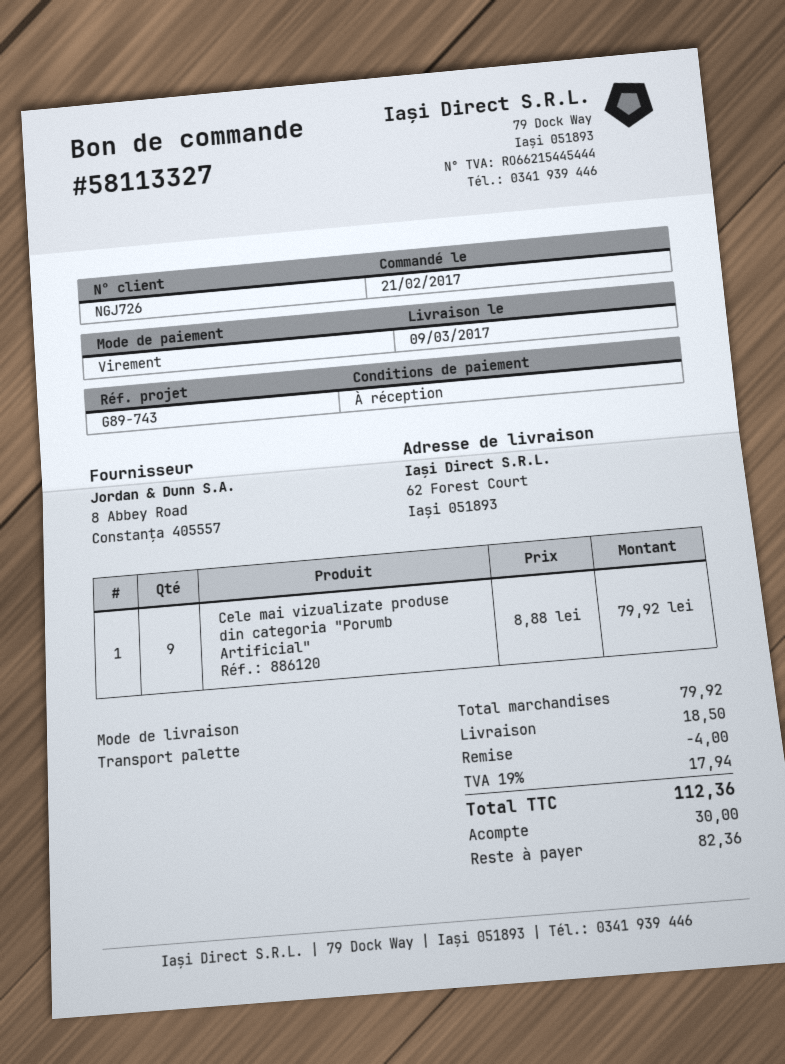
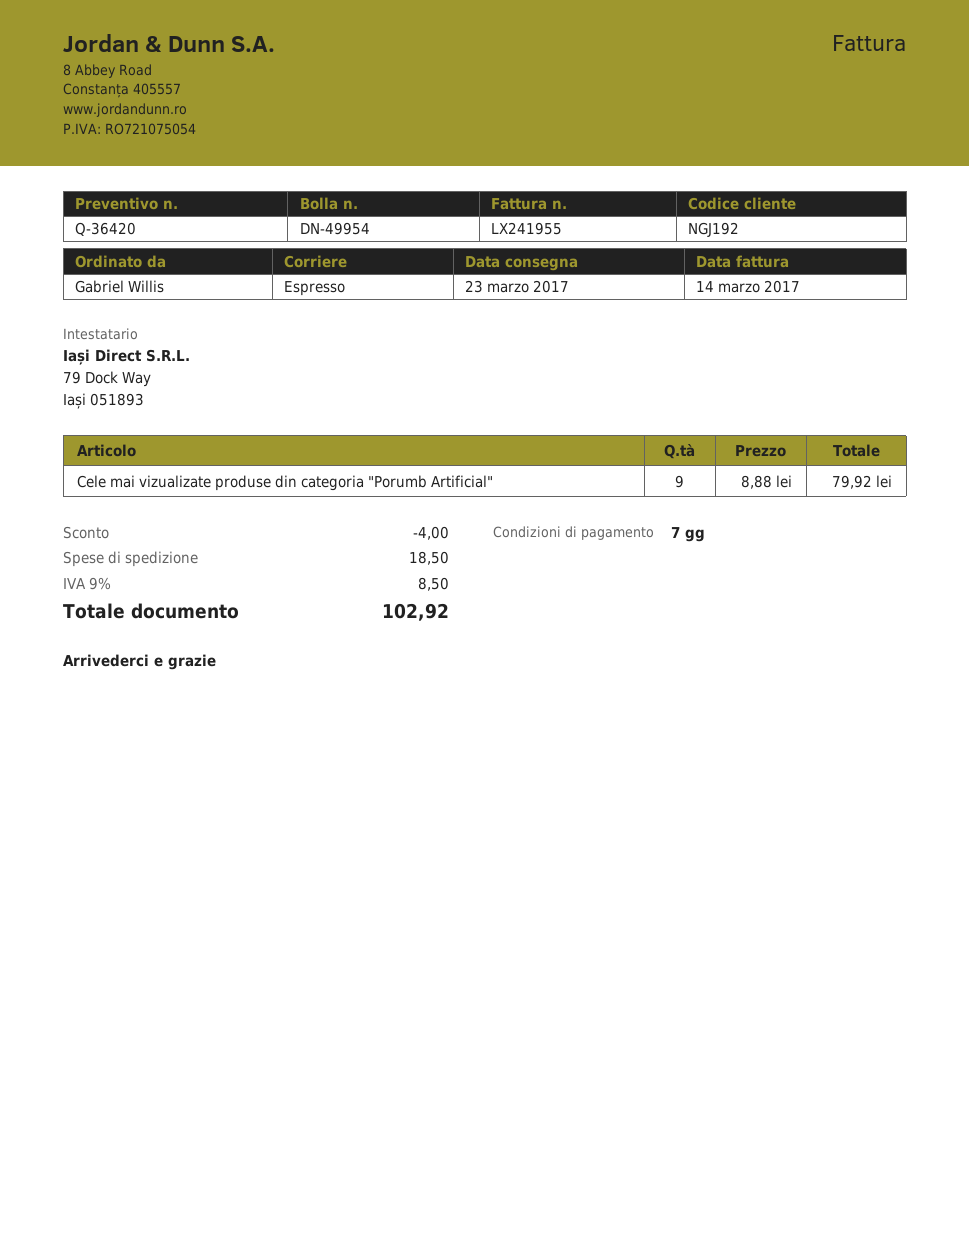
delivery date: 2017-03-09 -> 2017-03-23
payment terms: on receipt -> 7 days
customer number: NGJ726 -> NGJ192
shipping method: pallet freight -> express
tax: 19% = 17.94 -> 9% = 8.50
total: 112.36 -> 102.92

